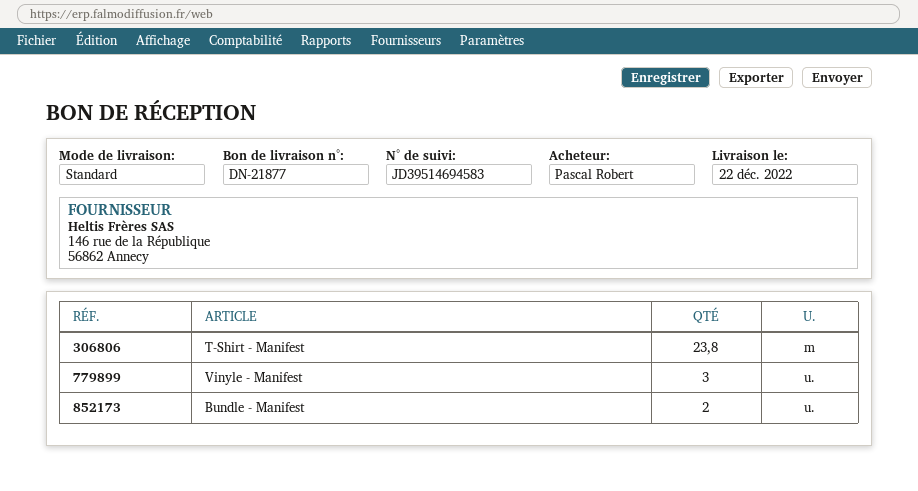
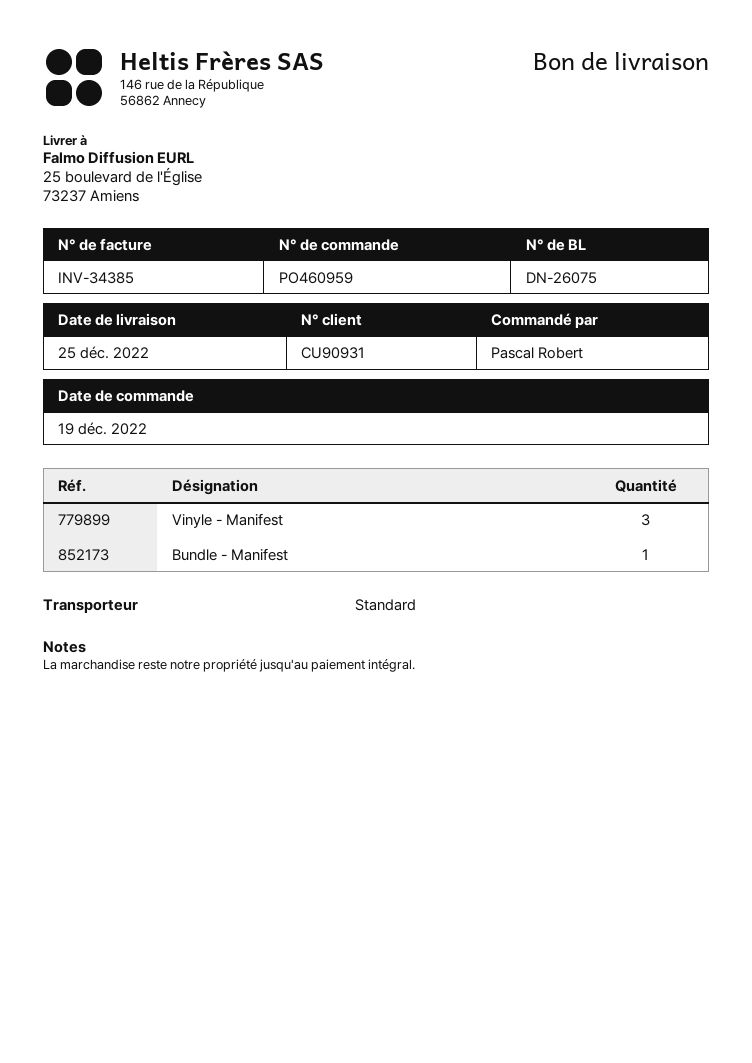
delivery note number: DN-21877 -> DN-26075
delivery date: 2022-12-22 -> 2022-12-25
T-Shirt - Manifest: 23.8 -> none
Bundle - Manifest: 2 -> 1

